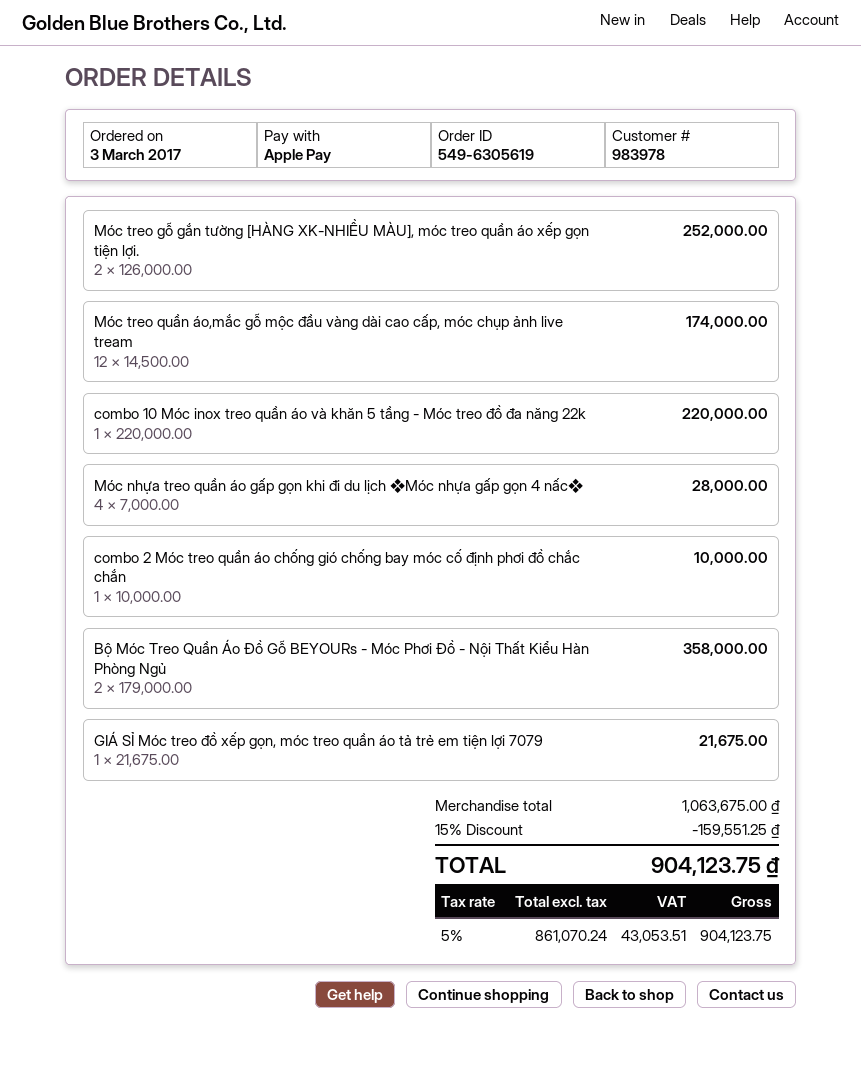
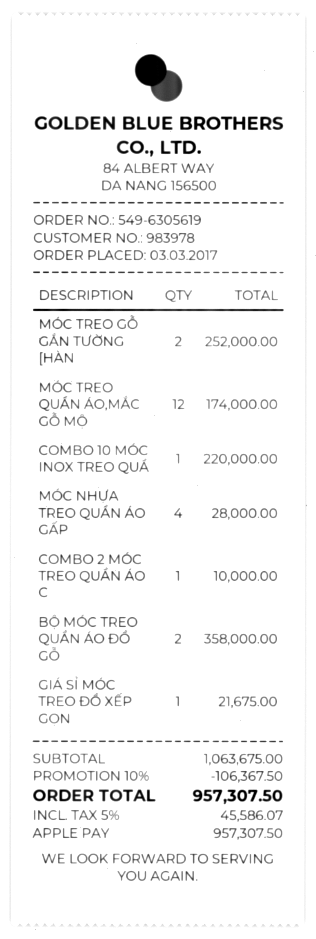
discount: 15% = 159551.25 -> 10% = 106367.50
tax: 5% = 43053.51 -> 5% = 45586.07
total: 904123.75 -> 957307.50

